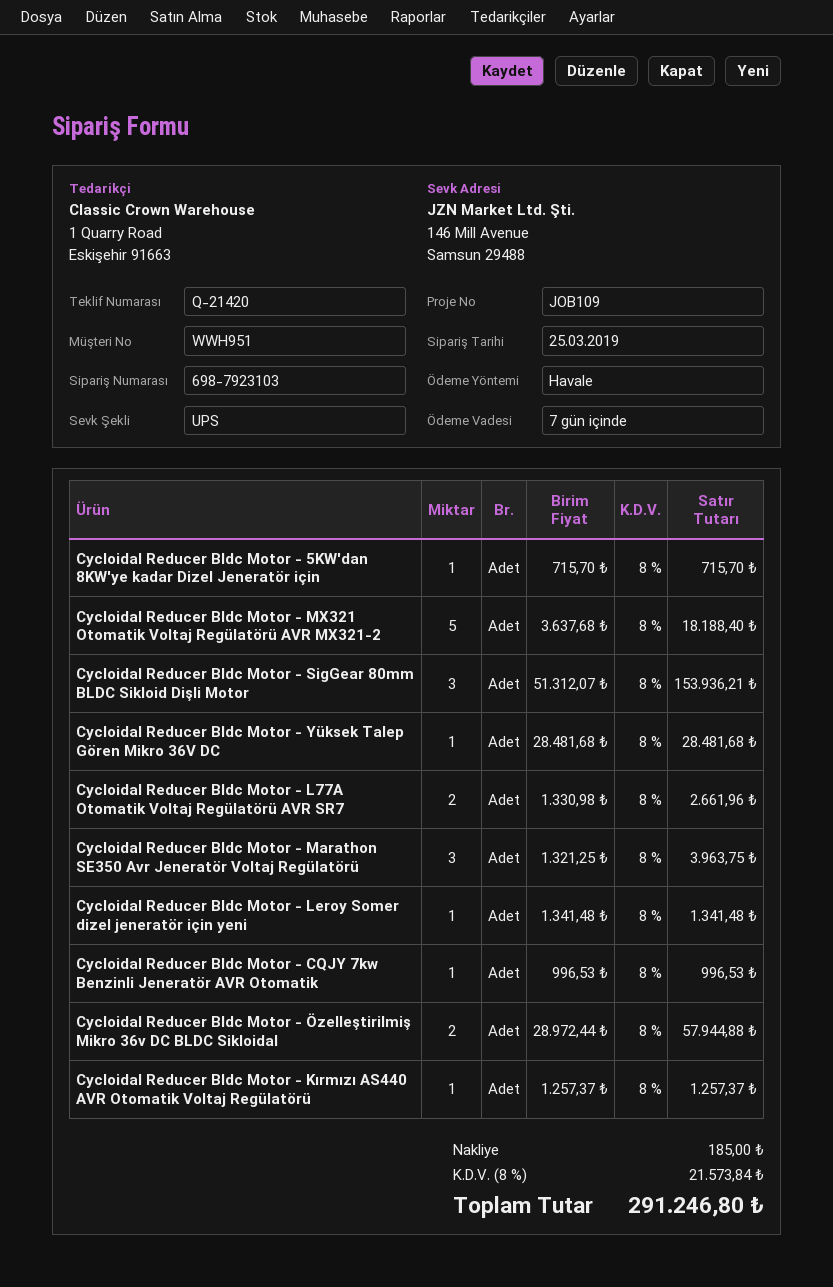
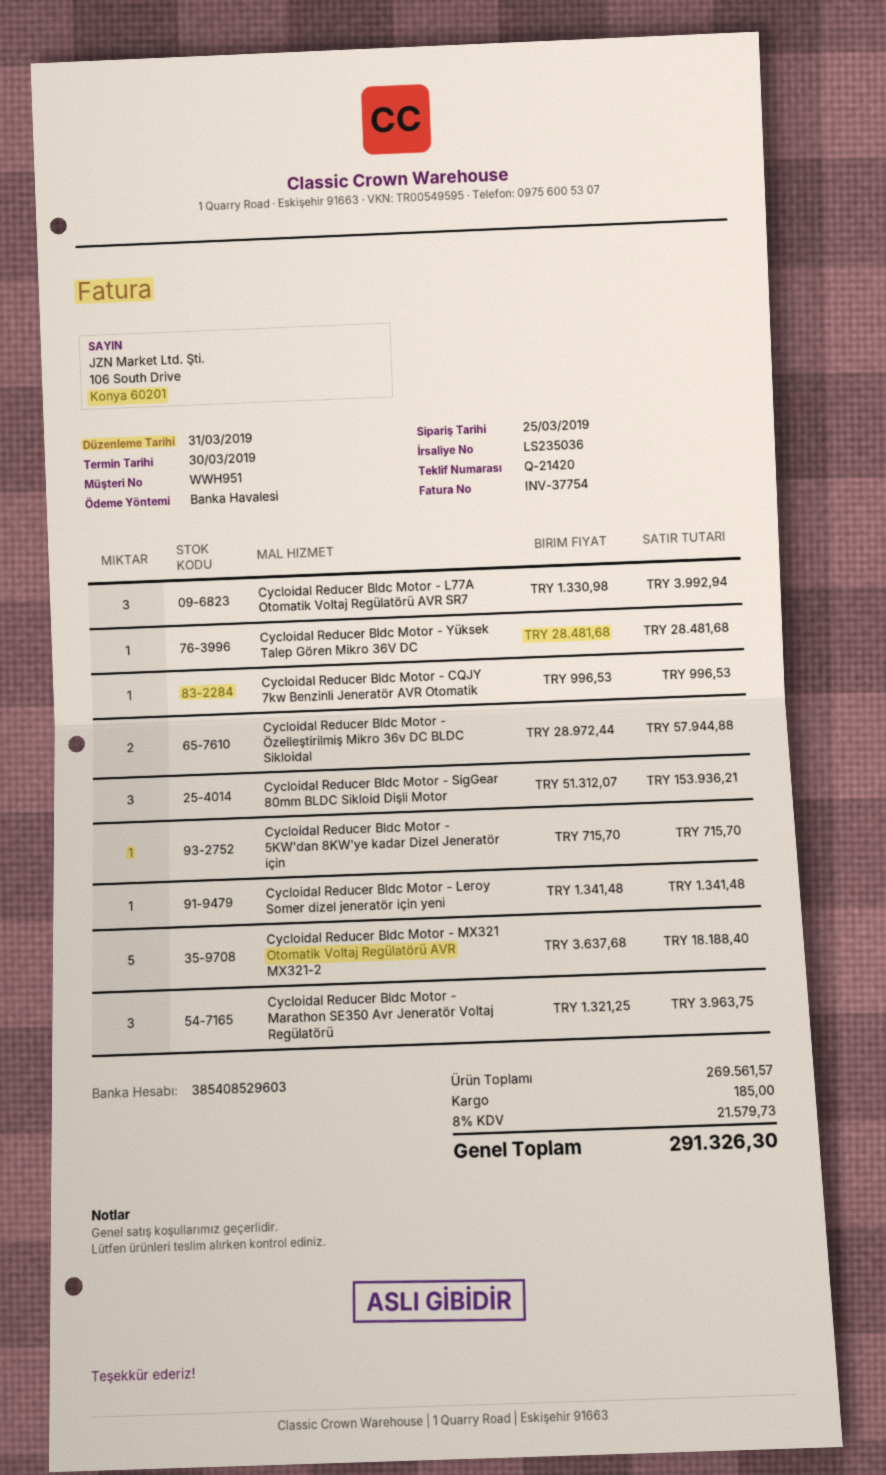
Cycloidal Reducer Bldc Motor - L77A Otomatik Voltaj Regülatörü AVR SR7: 2 x 1330.98 = 2661.96 -> 3 x 1330.98 = 3992.94
Cycloidal Reducer Bldc Motor - Kırmızı AS440 AVR Otomatik Voltaj Regülatörü: 1 x 1257.37 = 1257.37 -> none
tax: 8% = 21573.84 -> 8% = 21579.73
total: 291246.80 -> 291326.30

